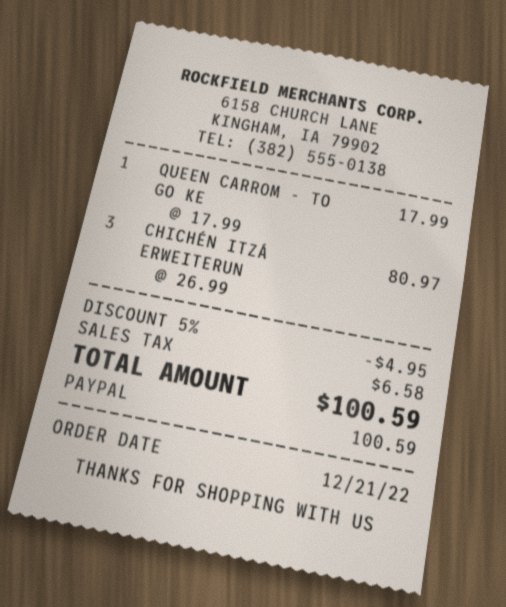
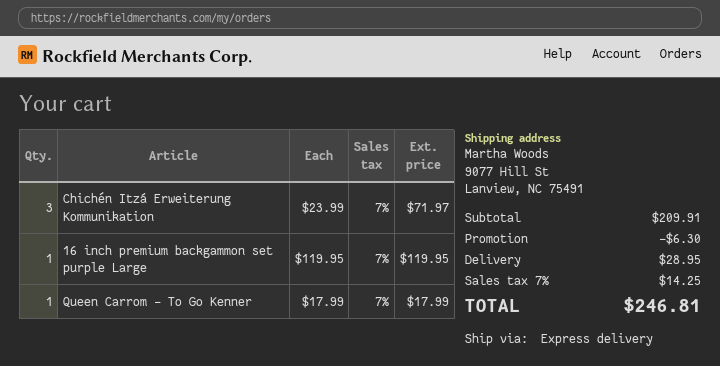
CHICHÉN ITZÁ ERWEITERUN: 3 x 26.99 = 80.97 -> 3 x 23.99 = 71.97
16 inch premium backgammon set purple Large: none -> 1 x 119.95 = 119.95
discount: 4.95 -> 6.30
shipping: none -> 28.95
tax: 6.58 -> 14.25
total: 100.59 -> 246.81

